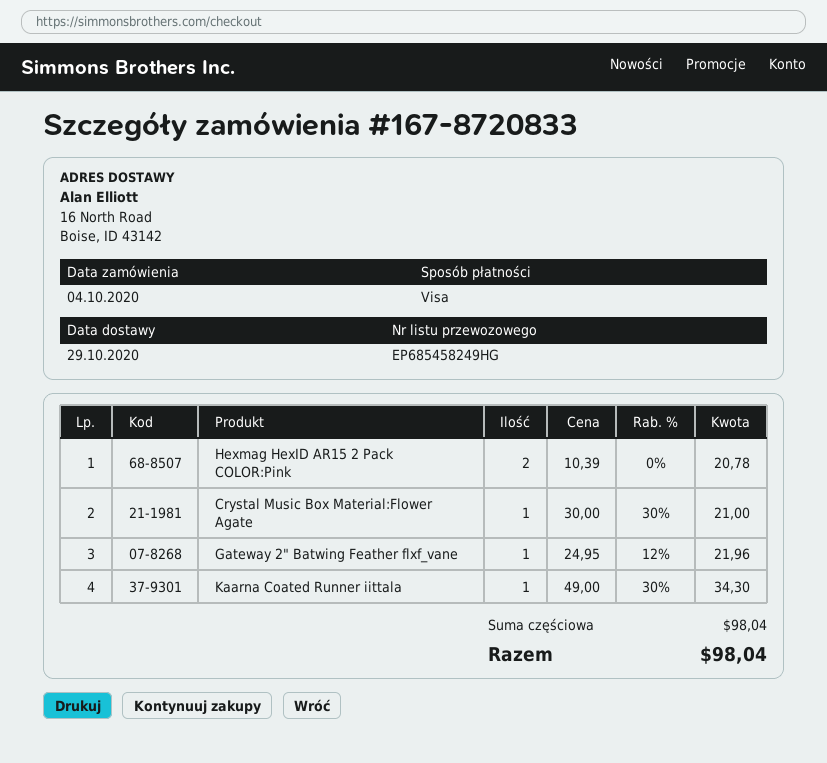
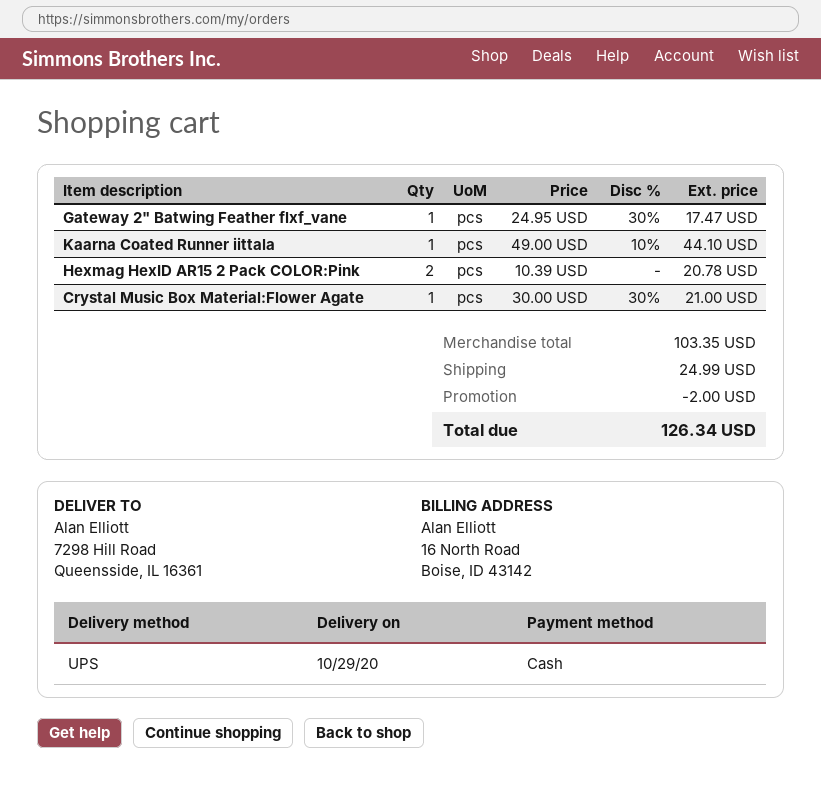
payment method: Visa -> cash
ship to: 16 North Road, Boise, ID 43142 -> 7298 Hill Road, Queensside, IL 16361
Gateway 2" Batwing Feather flxf_vane: 1 x 24.95 - 12% = 21.96 -> 1 x 24.95 - 30% = 17.47
Kaarna Coated Runner iittala: 1 x 49.00 - 30% = 34.30 -> 1 x 49.00 - 10% = 44.10
subtotal: 98.04 -> 103.35
discount: none -> 2.00
shipping: none -> 24.99
total: 98.04 -> 126.34

